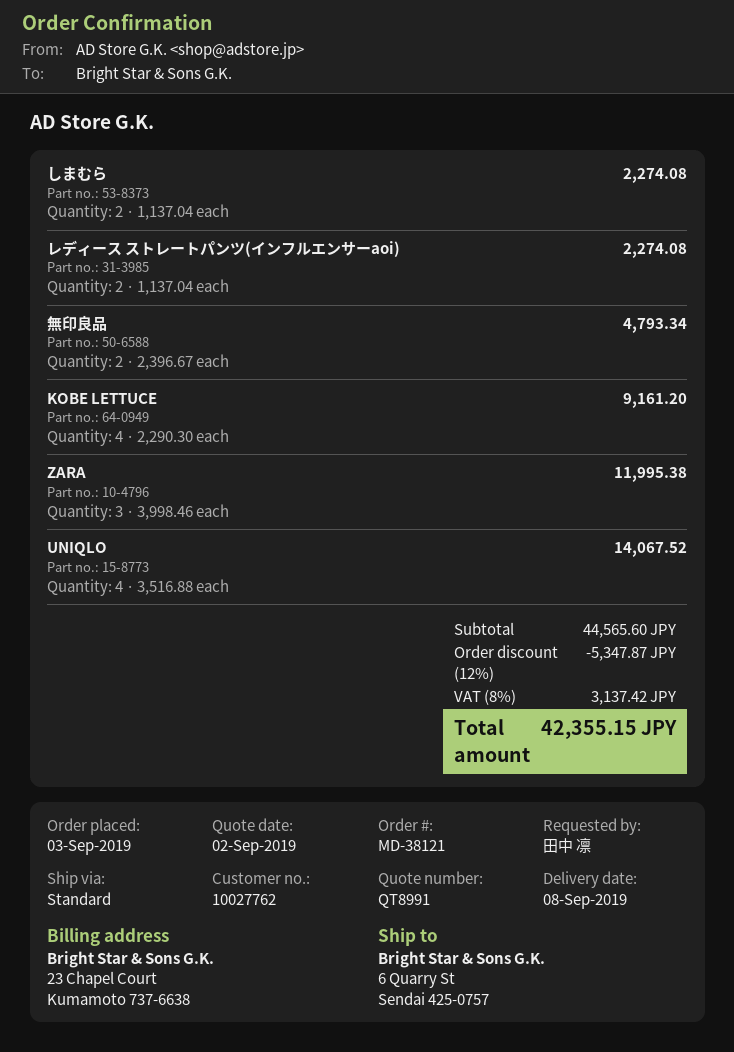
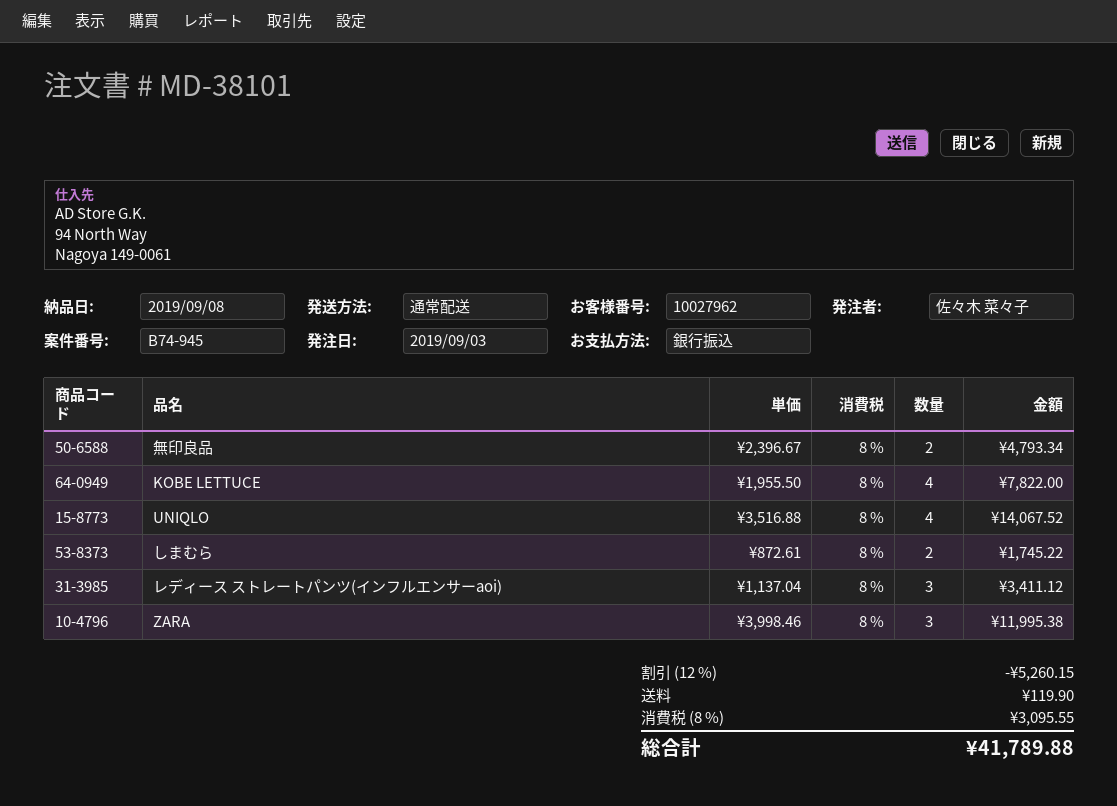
order number: MD-38121 -> MD-38101
customer number: 10027762 -> 10027962
ordered by: 田中 凛 -> 佐々木 菜々子
しまむら: 2 x 1137.04 = 2274.08 -> 2 x 872.61 = 1745.22
レディース ストレートパンツ(インフルエンサーaoi): 2 x 1137.04 = 2274.08 -> 3 x 1137.04 = 3411.12
KOBE LETTUCE: 4 x 2290.30 = 9161.20 -> 4 x 1955.50 = 7822.00
discount: 12% = 5347.87 -> 12% = 5260.15
shipping: none -> 119.90
tax: 8% = 3137.42 -> 8% = 3095.55
total: 42355.15 -> 41789.88

